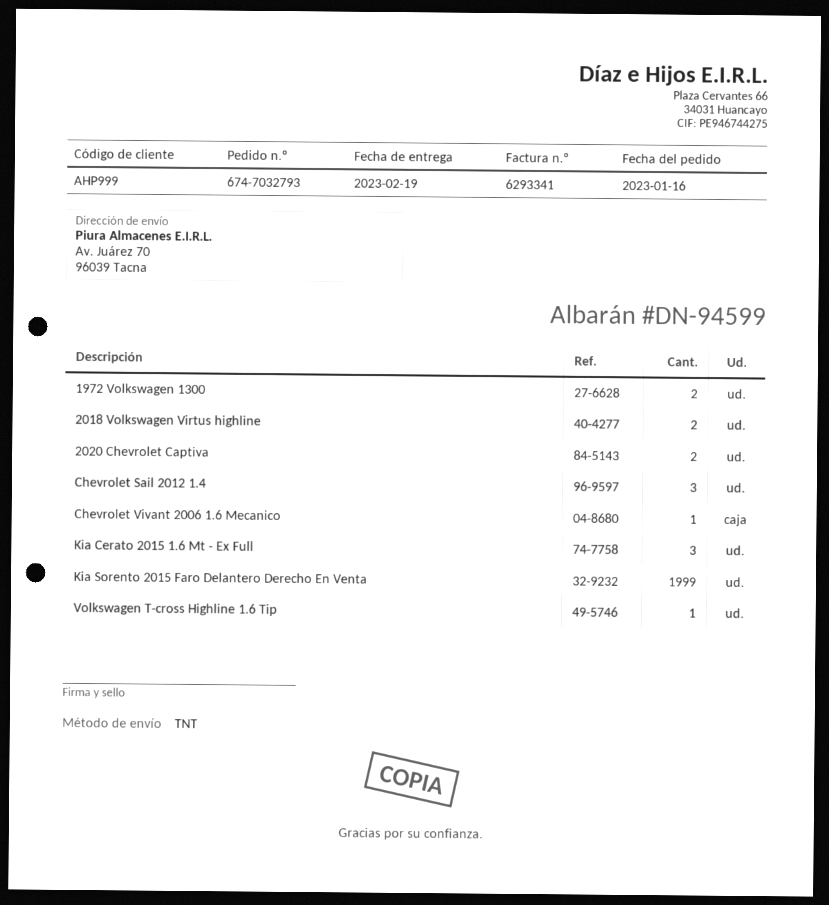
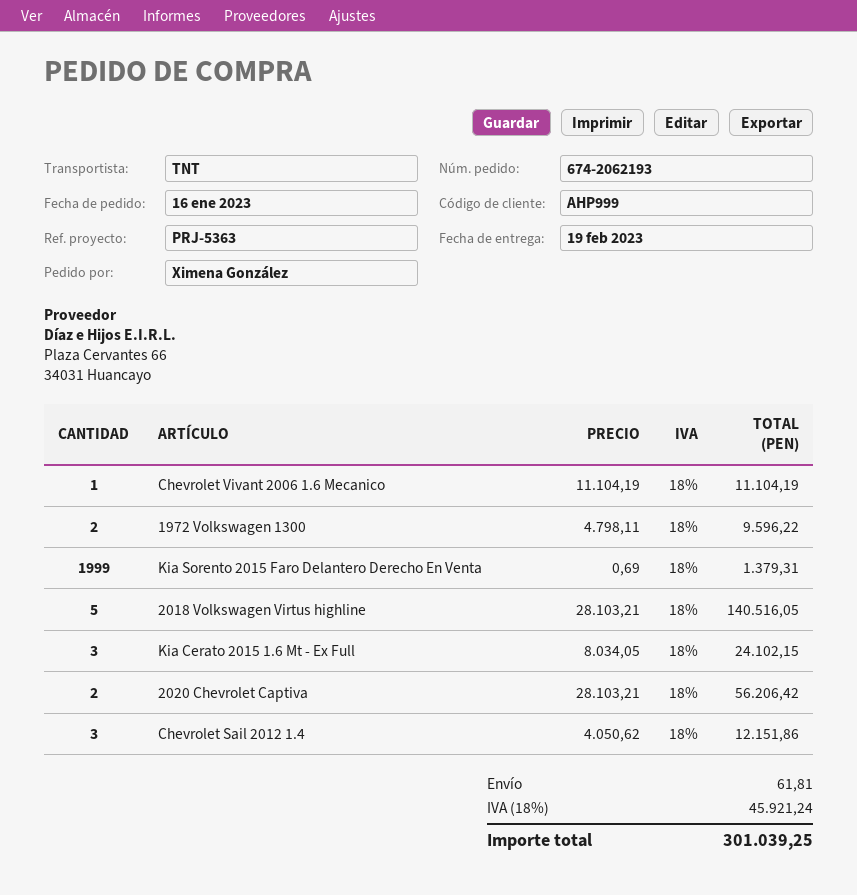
order number: 674-7032793 -> 674-2062193
2018 Volkswagen Virtus highline: 2 -> 5
Volkswagen T-cross Highline 1.6 Tip: 1 -> none

